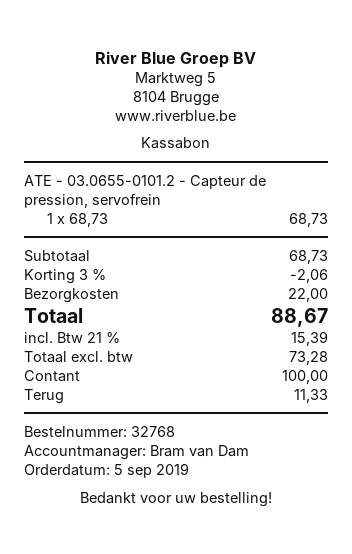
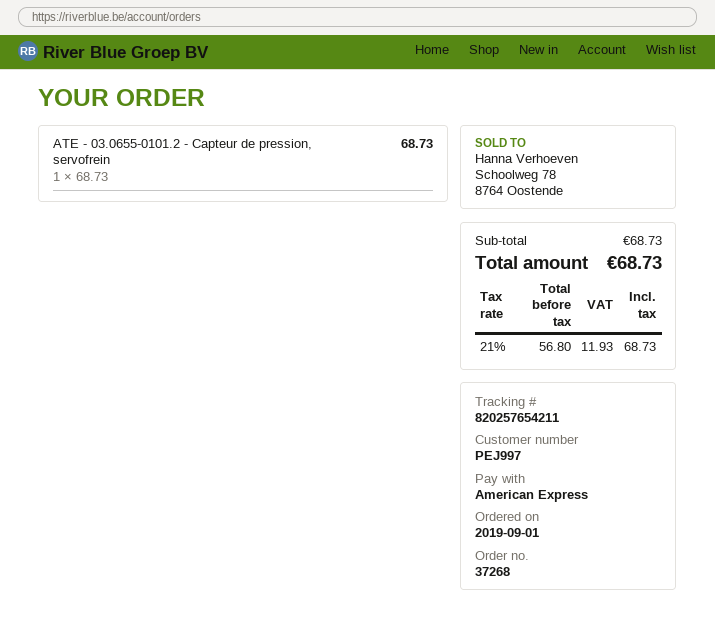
order number: 32768 -> 37268
order date: 2019-09-05 -> 2019-09-01
payment method: cash -> American Express
discount: 3% = 2.06 -> none
shipping: 22.00 -> none
net: 73.28 -> 56.80
tax: 21% = 15.39 -> 21% = 11.93
total: 88.67 -> 68.73

